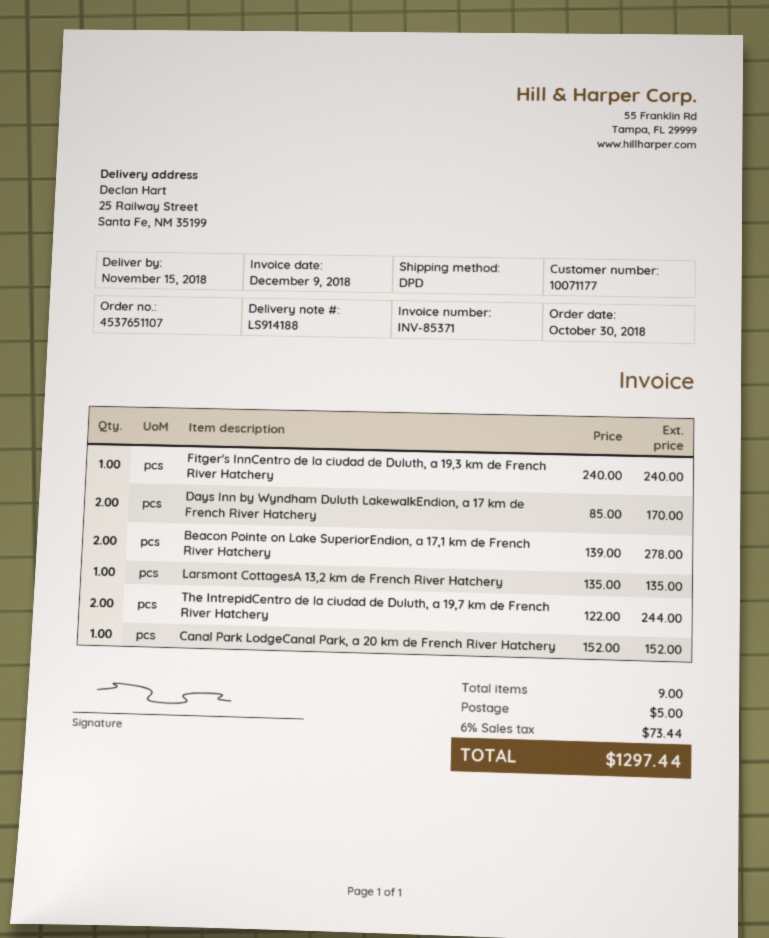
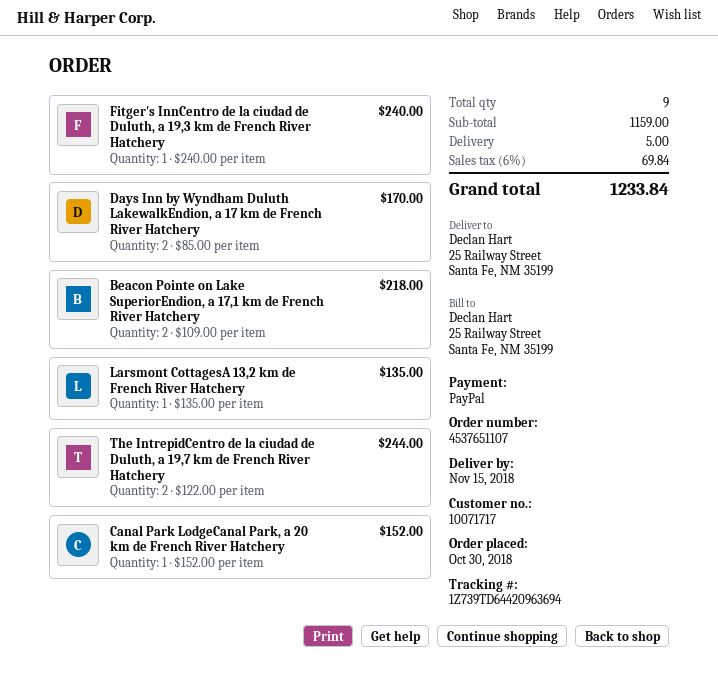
customer number: 10071177 -> 10071717
Beacon Pointe on Lake SuperiorEndion, a 17,1 km de French River Hatchery: 2 x 139.00 = 278.00 -> 2 x 109.00 = 218.00
tax: 6% = 73.44 -> 6% = 69.84
total: 1297.44 -> 1233.84

